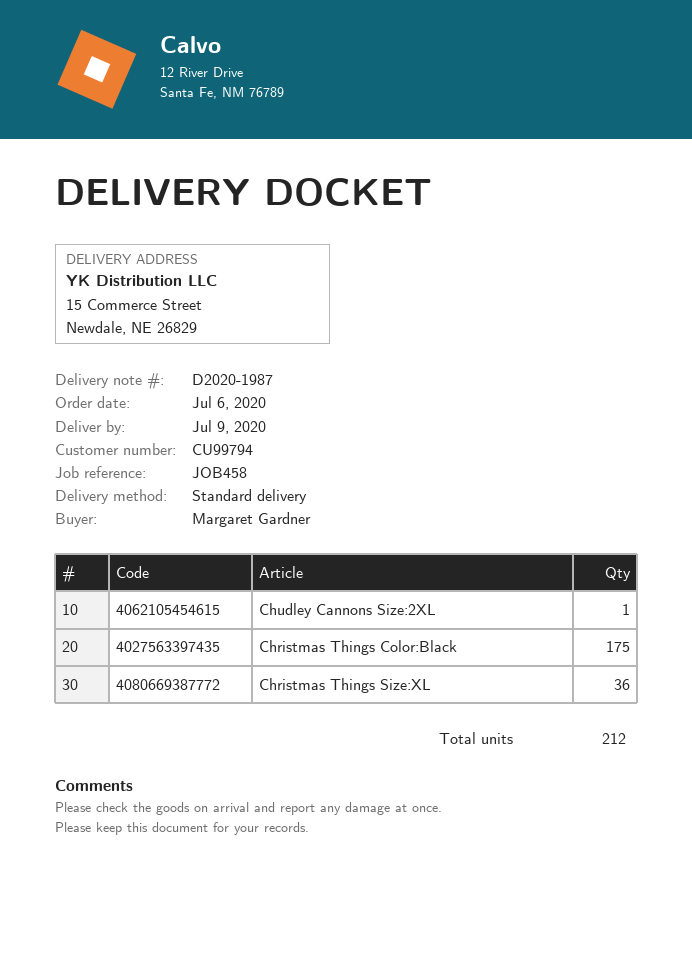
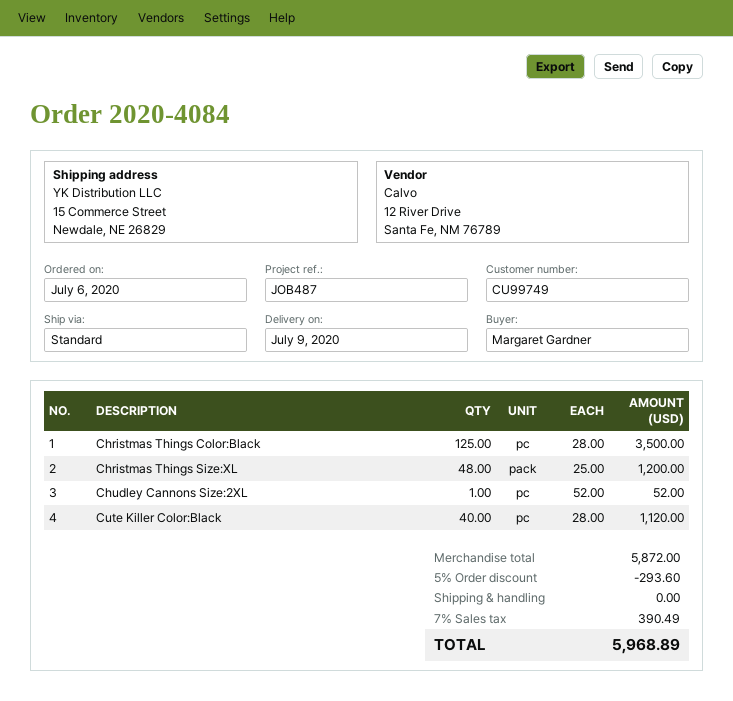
customer number: CU99794 -> CU99749
reference: JOB458 -> JOB487
Christmas Things Color:Black: 175 -> 125
Christmas Things Size:XL: 36 -> 48
Cute Killer Color:Black: none -> 40

